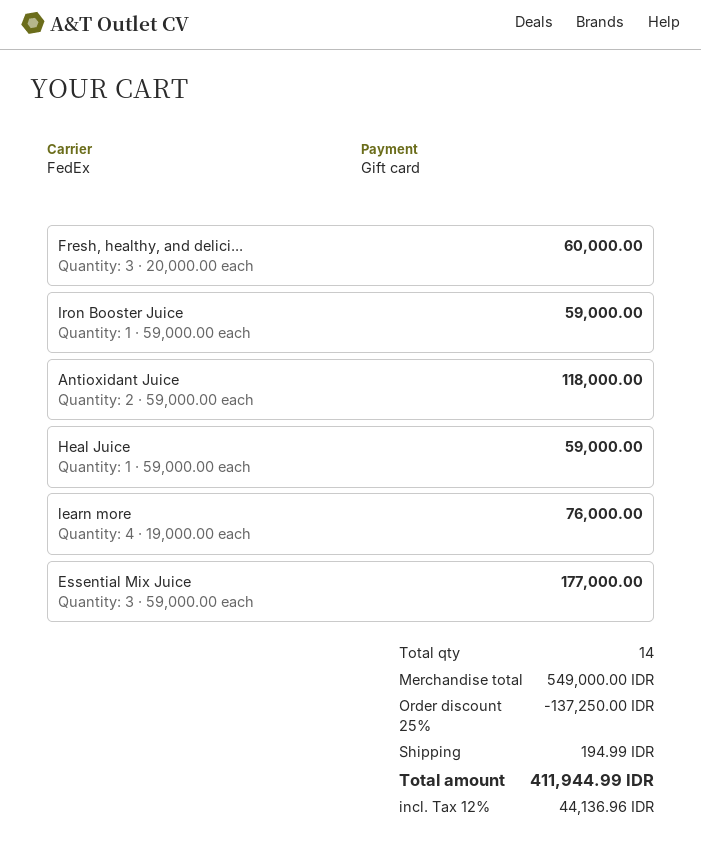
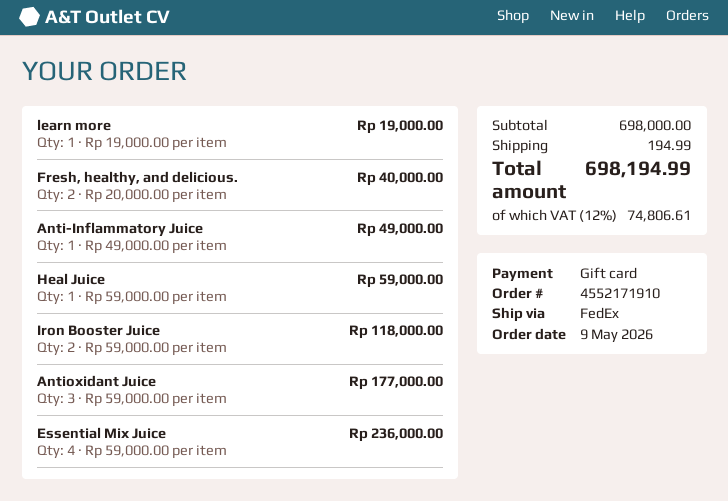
Fresh, healthy, and delici...: 3 x 20000.00 = 60000.00 -> 2 x 20000.00 = 40000.00
Iron Booster Juice: 1 x 59000.00 = 59000.00 -> 2 x 59000.00 = 118000.00
Antioxidant Juice: 2 x 59000.00 = 118000.00 -> 3 x 59000.00 = 177000.00
learn more: 4 x 19000.00 = 76000.00 -> 1 x 19000.00 = 19000.00
Essential Mix Juice: 3 x 59000.00 = 177000.00 -> 4 x 59000.00 = 236000.00
Anti-Inflammatory Juice: none -> 1 x 49000.00 = 49000.00
subtotal: 549000.00 -> 698000.00
discount: 25% = 137250.00 -> none
tax: 12% = 44136.96 -> 12% = 74806.61
total: 411944.99 -> 698194.99

